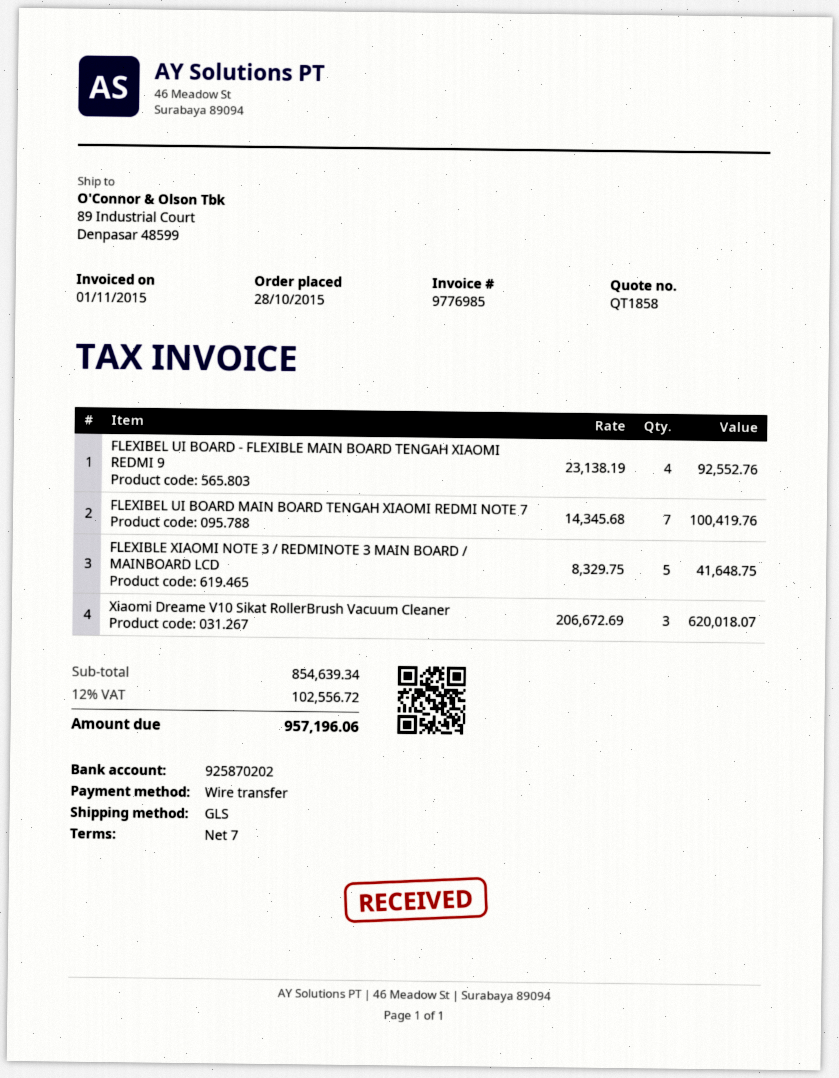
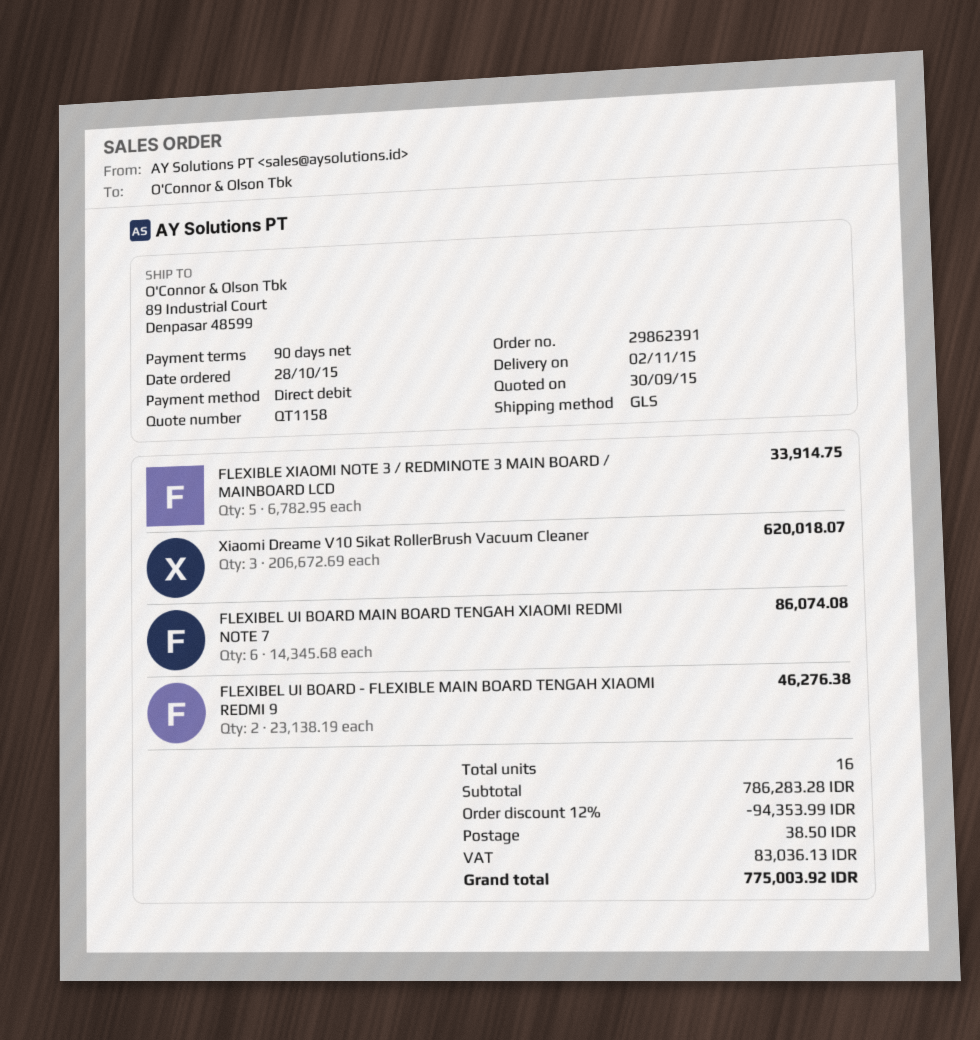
quote number: QT1858 -> QT1158
payment terms: 7 days -> 90 days
payment method: bank transfer -> direct debit
FLEXIBEL UI BOARD - FLEXIBLE MAIN BOARD TENGAH XIAOMI REDMI 9: 4 x 23138.19 = 92552.76 -> 2 x 23138.19 = 46276.38
FLEXIBEL UI BOARD MAIN BOARD TENGAH XIAOMI REDMI NOTE 7: 7 x 14345.68 = 100419.76 -> 6 x 14345.68 = 86074.08
FLEXIBLE XIAOMI NOTE 3 / REDMINOTE 3 MAIN BOARD / MAINBOARD LCD: 5 x 8329.75 = 41648.75 -> 5 x 6782.95 = 33914.75
subtotal: 854639.34 -> 786283.28
discount: none -> 12% = 94353.99
shipping: none -> 38.50
tax: 102556.72 -> 83036.13
total: 957196.06 -> 775003.92

